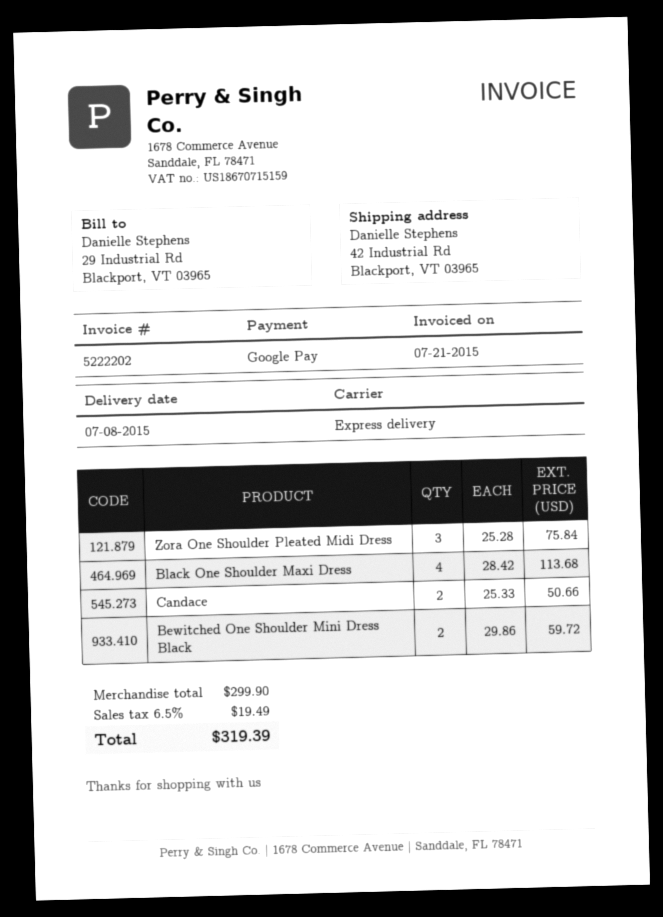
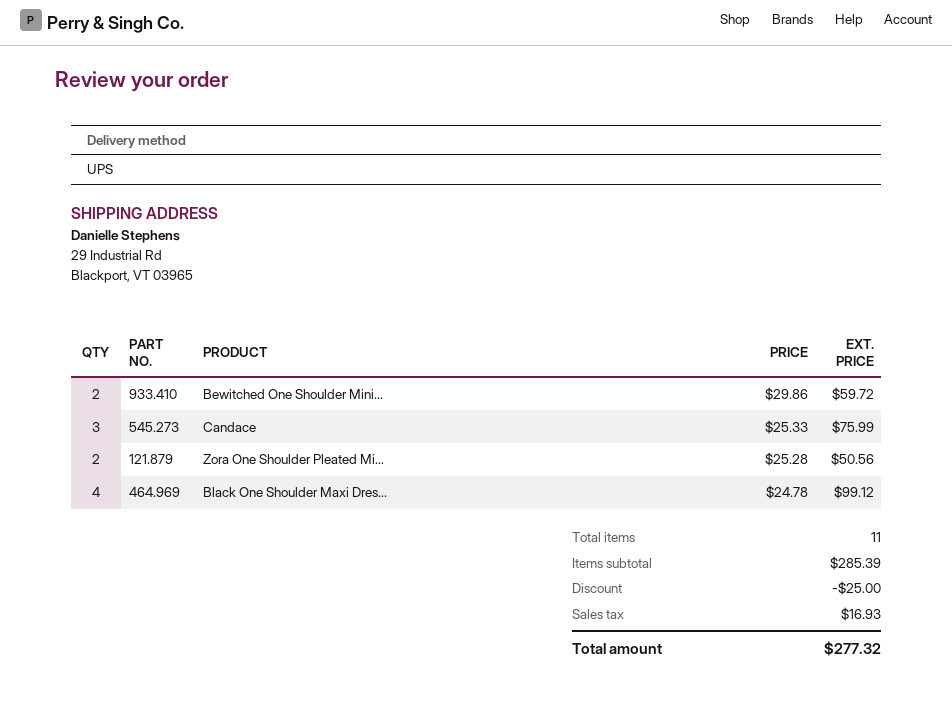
shipping method: express -> UPS
ship to: 42 Industrial Rd, Blackport, VT 03965 -> 29 Industrial Rd, Blackport, VT 03965
Zora One Shoulder Pleated Midi Dress: 3 x 25.28 = 75.84 -> 2 x 25.28 = 50.56
Black One Shoulder Maxi Dress: 4 x 28.42 = 113.68 -> 4 x 24.78 = 99.12
Candace: 2 x 25.33 = 50.66 -> 3 x 25.33 = 75.99
subtotal: 299.90 -> 285.39
discount: none -> 25.00
tax: 19.49 -> 16.93
total: 319.39 -> 277.32

